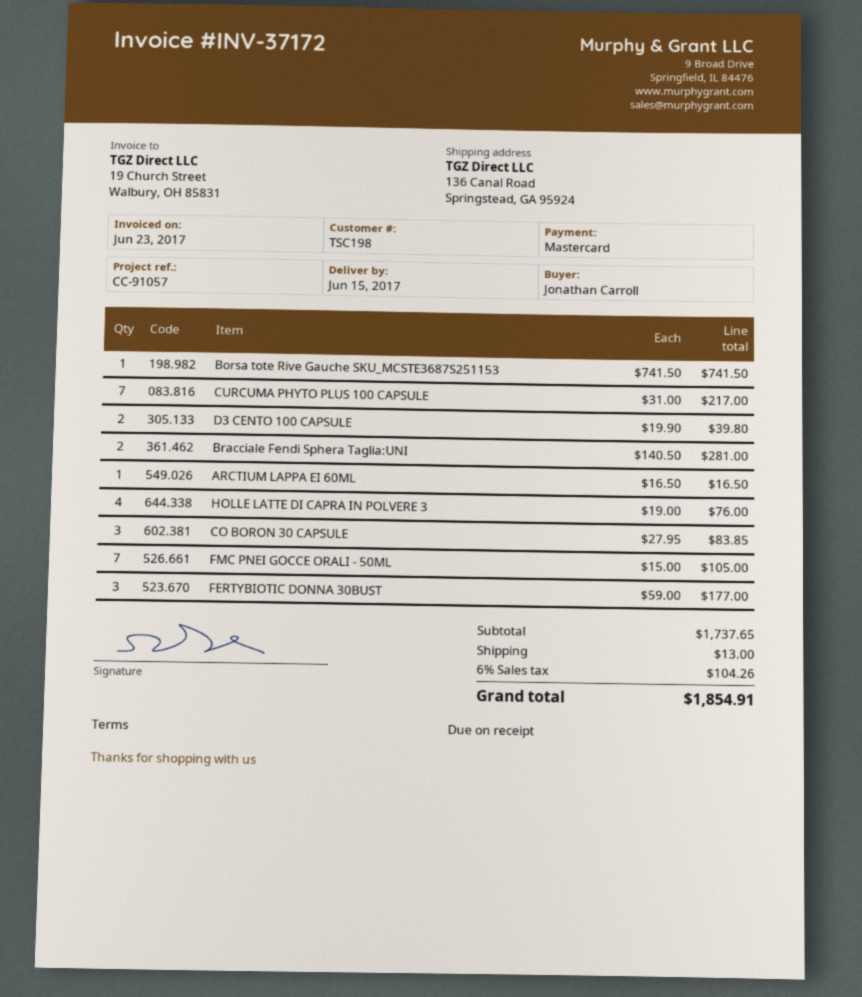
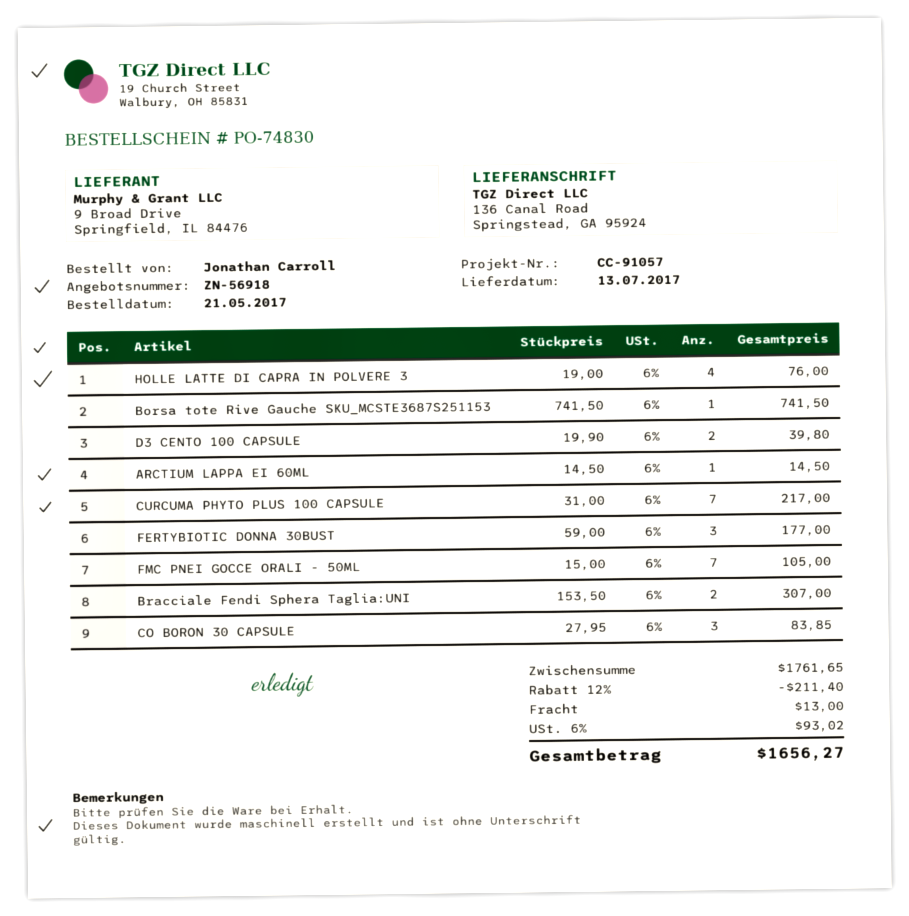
delivery date: 2017-06-15 -> 2017-07-13
Bracciale Fendi Sphera Taglia:UNI: 2 x 140.50 = 281.00 -> 2 x 153.50 = 307.00
ARCTIUM LAPPA EI 60ML: 1 x 16.50 = 16.50 -> 1 x 14.50 = 14.50
subtotal: 1737.65 -> 1761.65
discount: none -> 12% = 211.40
tax: 6% = 104.26 -> 6% = 93.02
total: 1854.91 -> 1656.27

